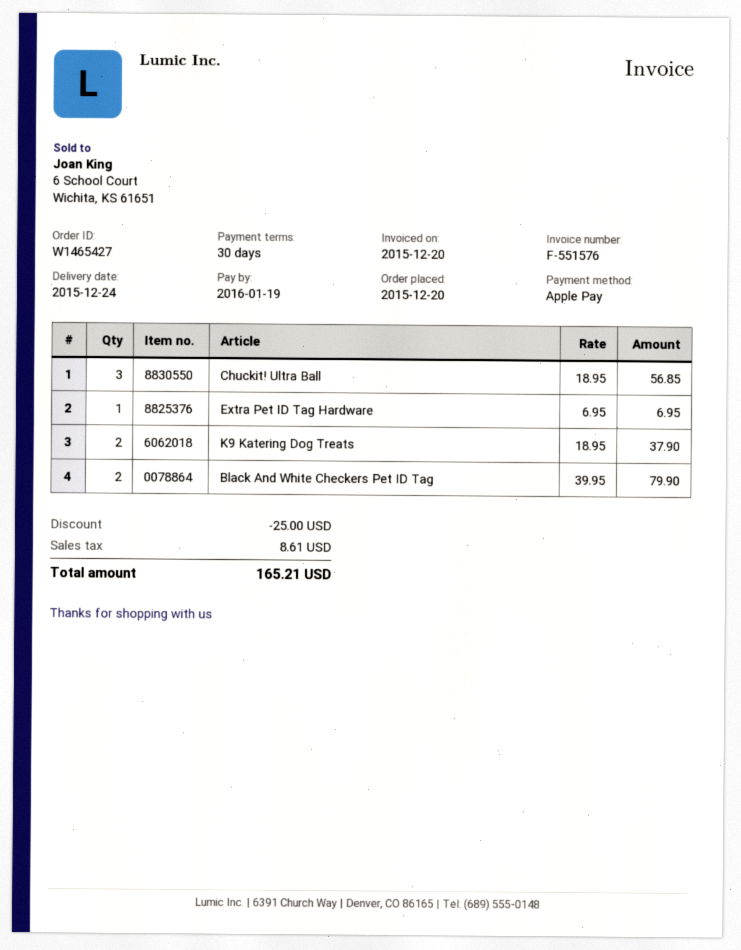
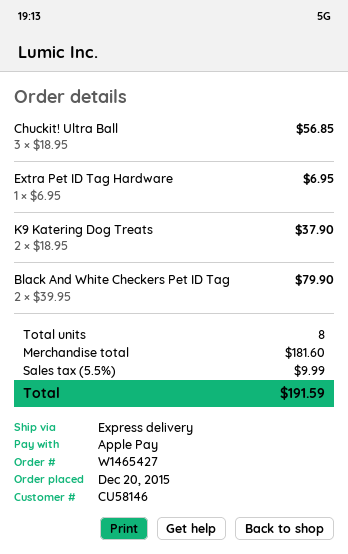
discount: 25.00 -> none
tax: 8.61 -> 9.99
total: 165.21 -> 191.59

